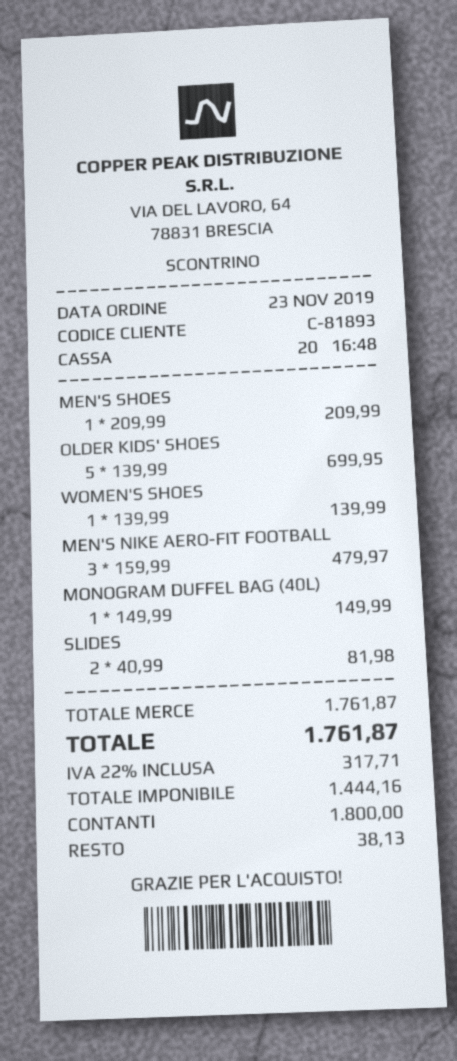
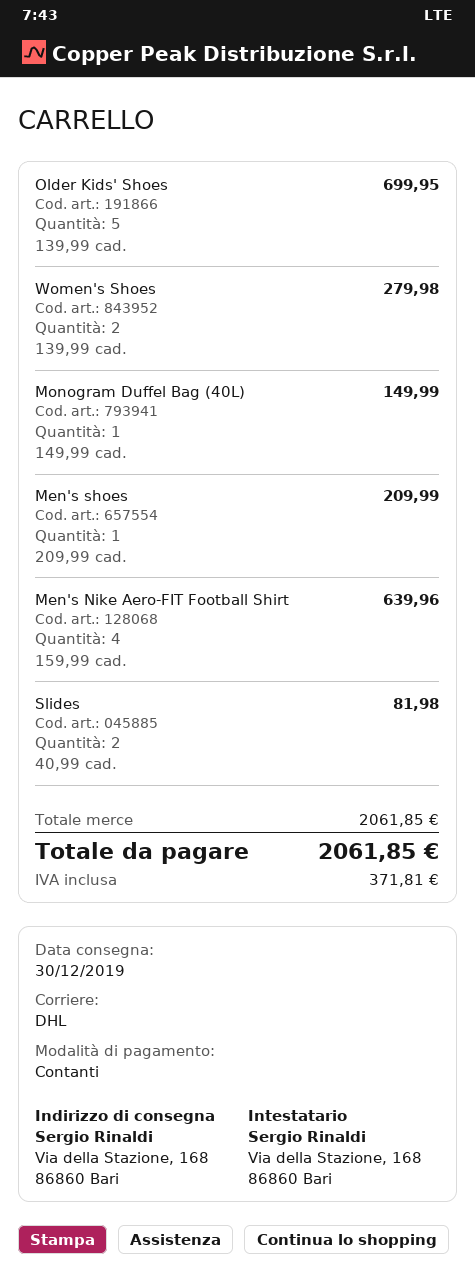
WOMEN'S SHOES: 1 x 139.99 = 139.99 -> 2 x 139.99 = 279.98
MEN'S NIKE AERO-FIT FOOTBALL: 3 x 159.99 = 479.97 -> 4 x 159.99 = 639.96
subtotal: 1761.87 -> 2061.85
tax: 317.71 -> 371.81
total: 1761.87 -> 2061.85

